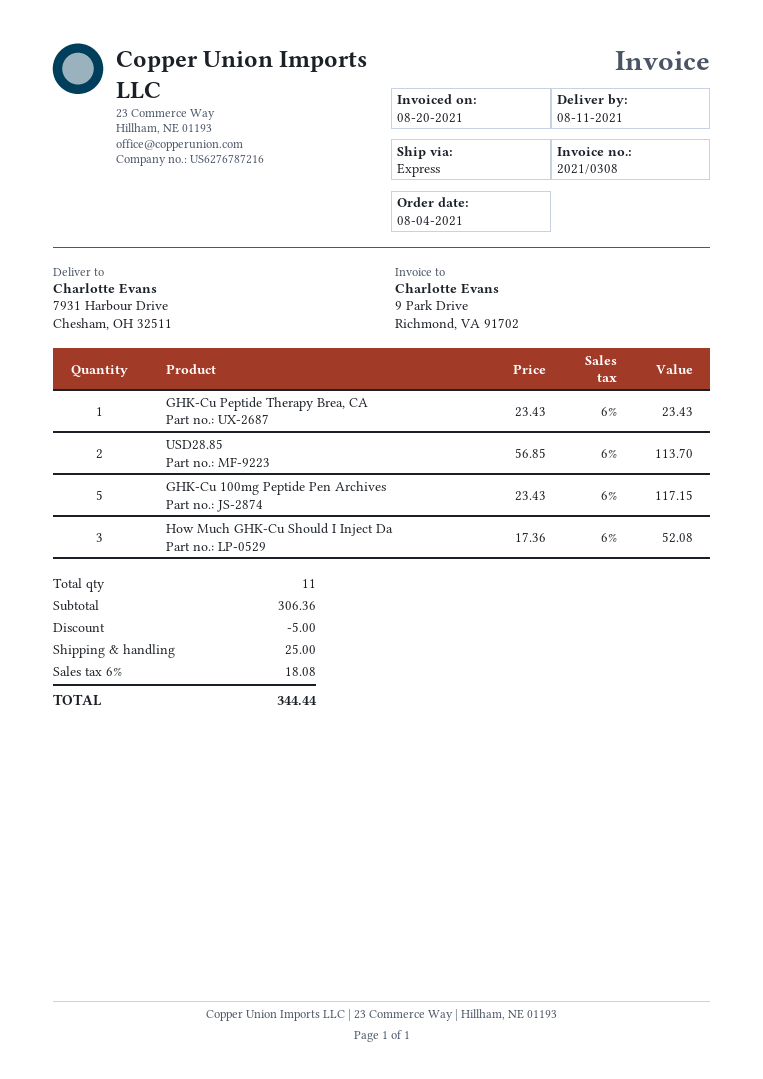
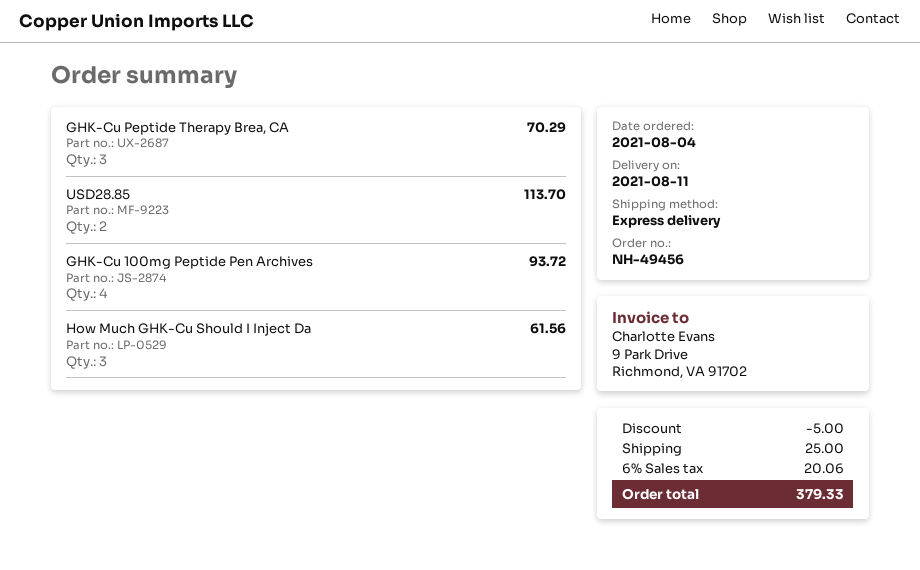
GHK-Cu Peptide Therapy Brea, CA: 1 for 23.43 -> 3 for 70.29
GHK-Cu 100mg Peptide Pen Archives: 5 for 117.15 -> 4 for 93.72
How Much GHK-Cu Should I Inject Da: 3 for 52.08 -> 3 for 61.56
tax: 6% = 18.08 -> 6% = 20.06
total: 344.44 -> 379.33

